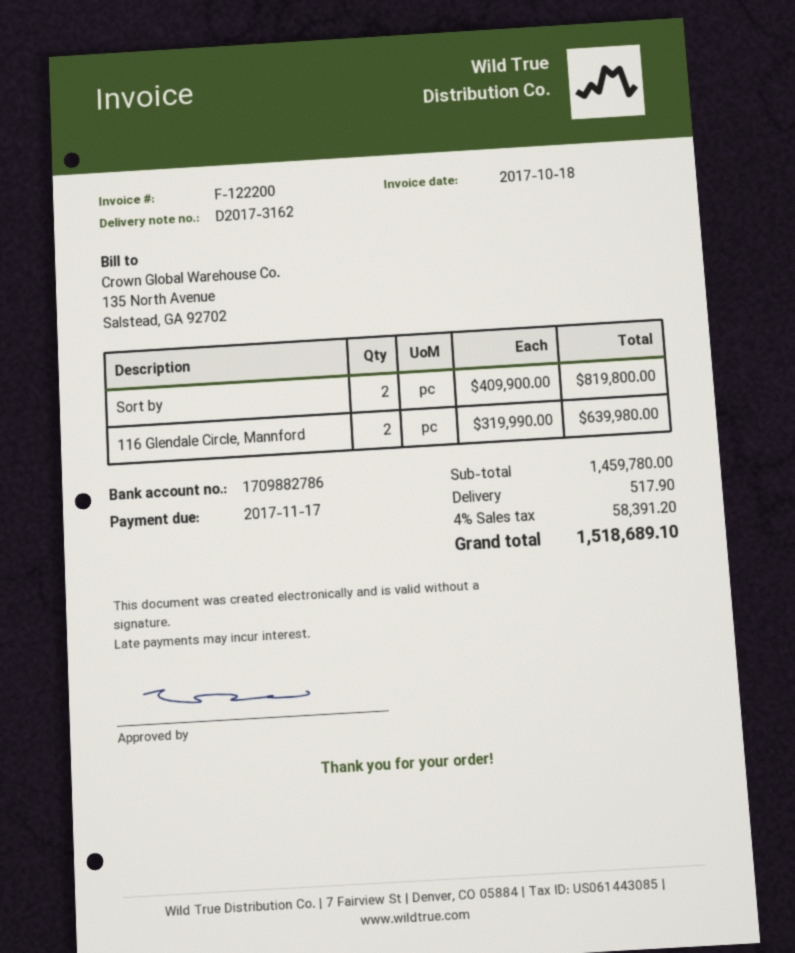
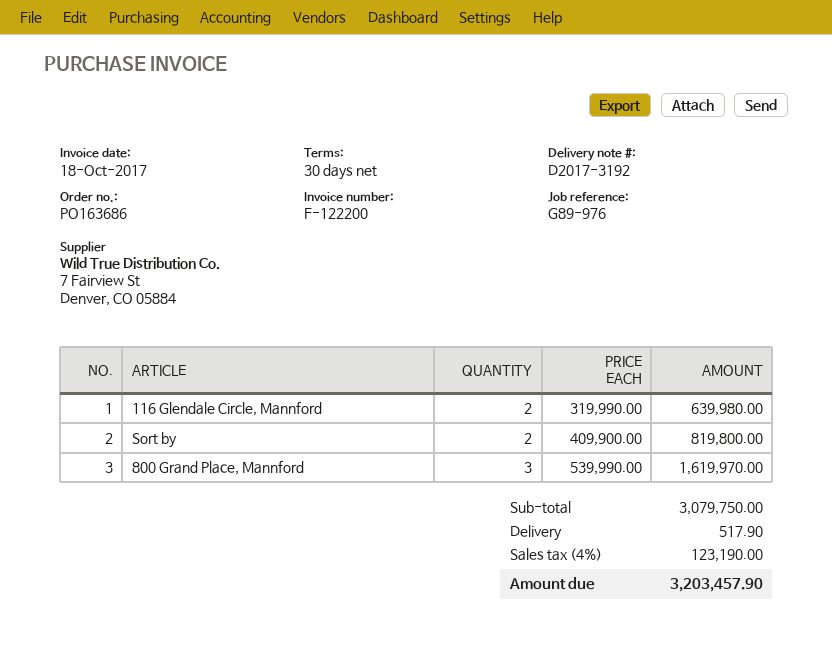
delivery note number: D2017-3162 -> D2017-3192
800 Grand Place, Mannford: none -> 3 x 539990.00 = 1619970.00
subtotal: 1459780.00 -> 3079750.00
tax: 4% = 58391.20 -> 4% = 123190.00
total: 1518689.10 -> 3203457.90

